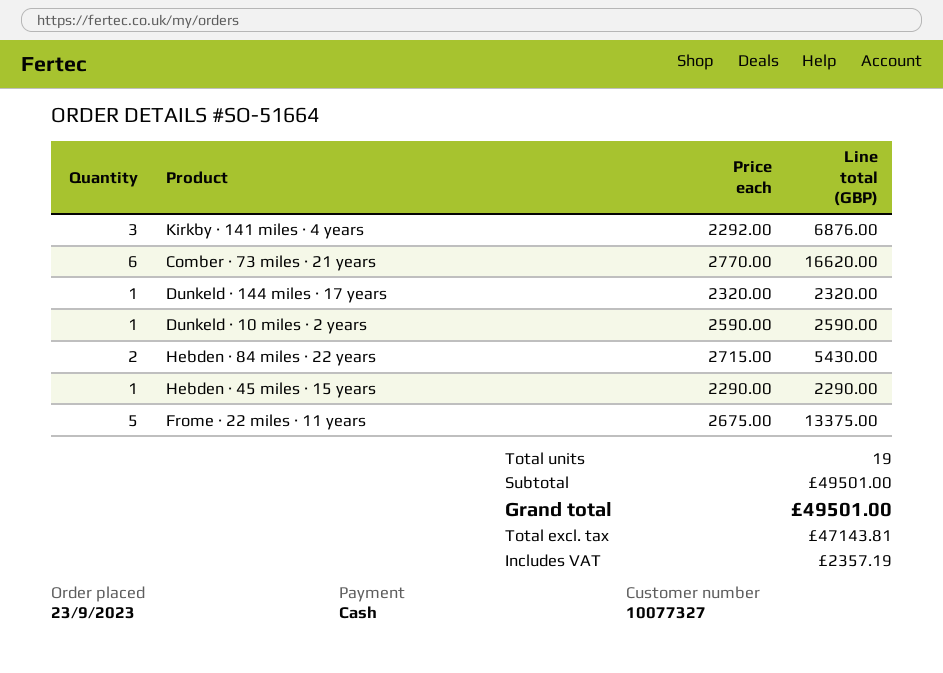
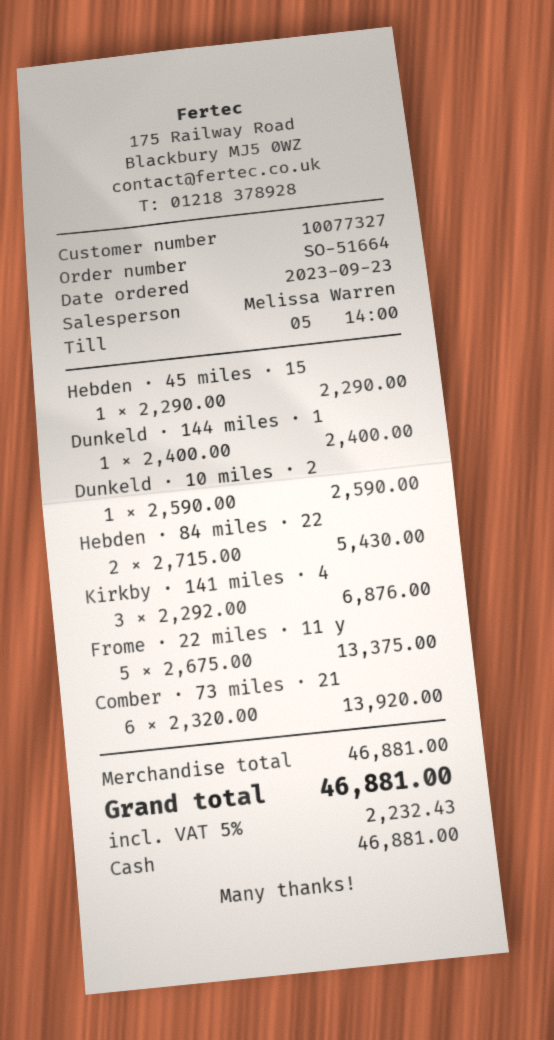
Comber · 73 miles · 21 years: 6 x 2770.00 = 16620.00 -> 6 x 2320.00 = 13920.00
Dunkeld · 144 miles · 17 years: 1 x 2320.00 = 2320.00 -> 1 x 2400.00 = 2400.00
subtotal: 49501.00 -> 46881.00
tax: 2357.19 -> 2232.43
total: 49501.00 -> 46881.00

